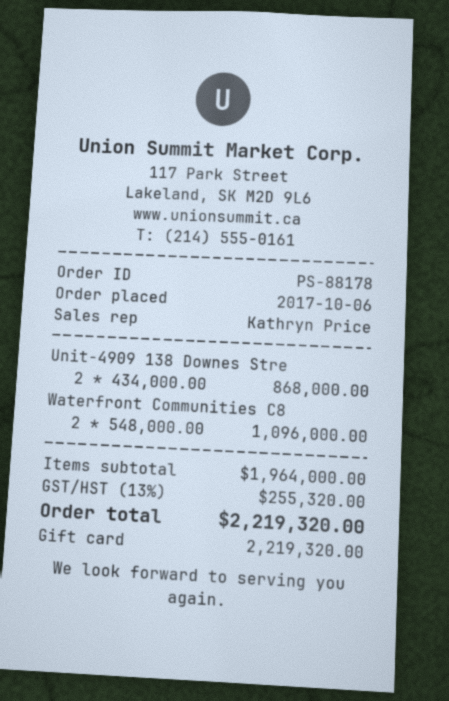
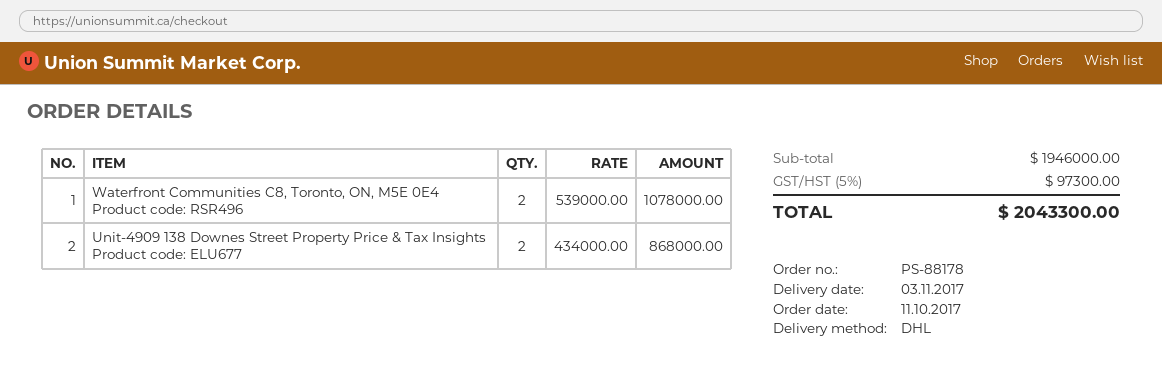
order date: 2017-10-06 -> 2017-10-11
Waterfront Communities C8: 2 x 548000.00 = 1096000.00 -> 2 x 539000.00 = 1078000.00
subtotal: 1964000.00 -> 1946000.00
tax: 13% = 255320.00 -> 5% = 97300.00
total: 2219320.00 -> 2043300.00

